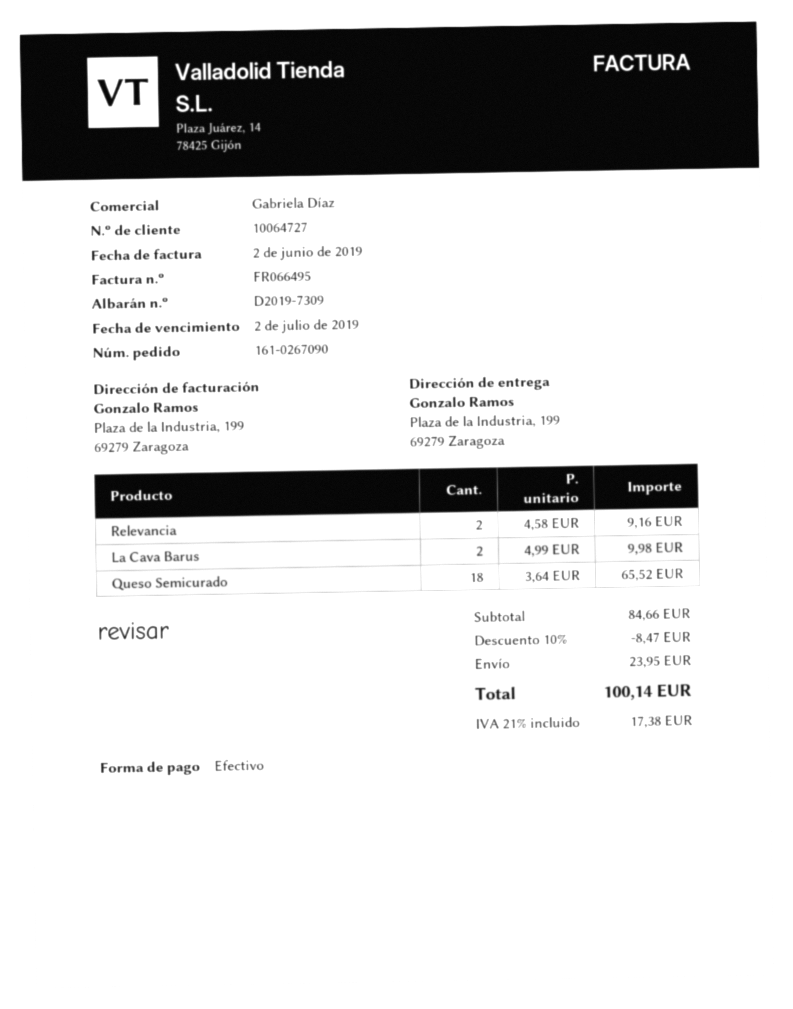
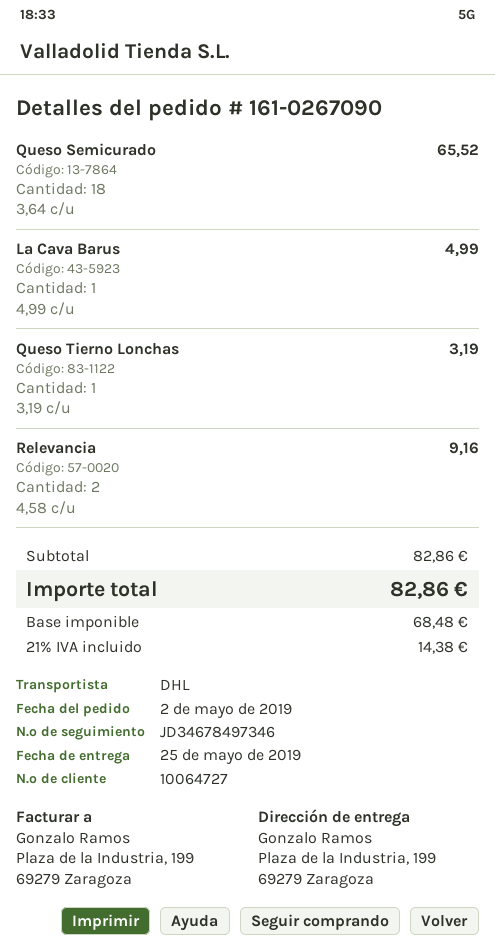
La Cava Barus: 2 x 4.99 = 9.98 -> 1 x 4.99 = 4.99
Queso Tierno Lonchas: none -> 1 x 3.19 = 3.19
subtotal: 84.66 -> 82.86
discount: 10% = 8.47 -> none
shipping: 23.95 -> none
tax: 21% = 17.38 -> 21% = 14.38
total: 100.14 -> 82.86

